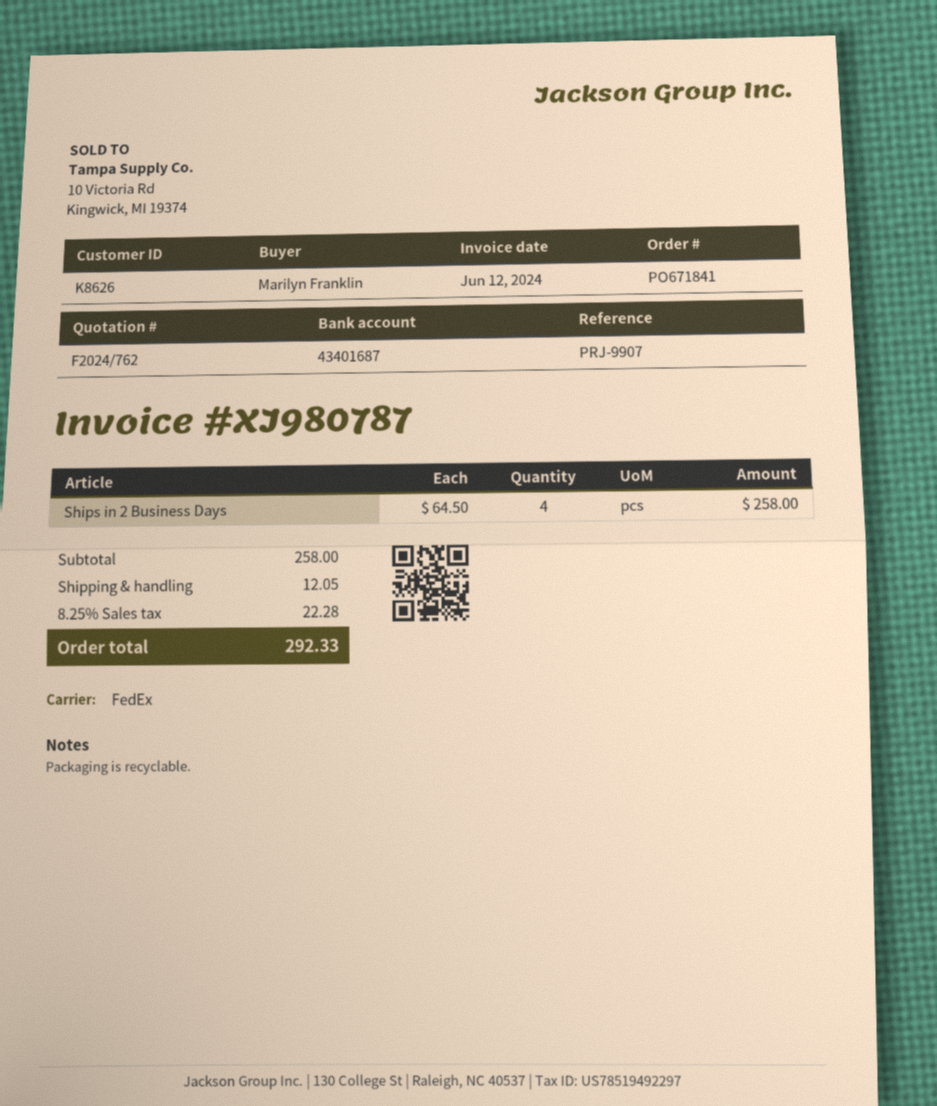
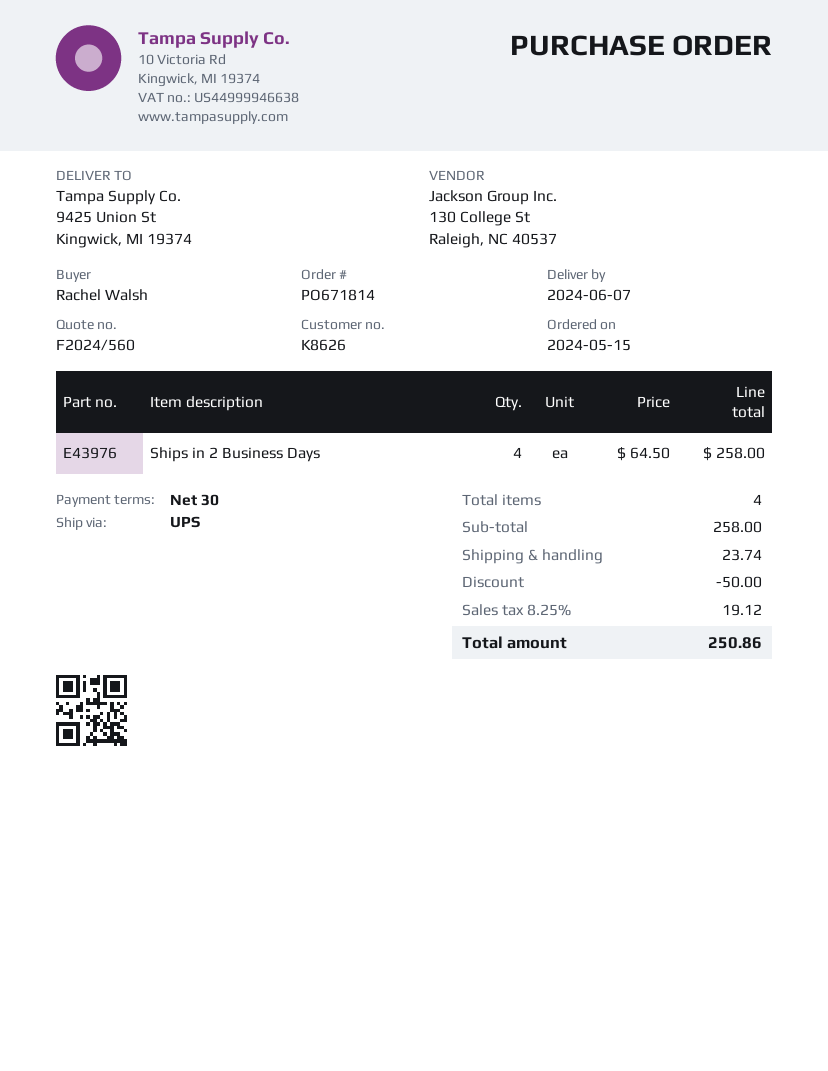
quote number: F2024/762 -> F2024/560
order number: PO671841 -> PO671814
ordered by: Marilyn Franklin -> Rachel Walsh
shipping method: FedEx -> UPS
discount: none -> 50.00
shipping: 12.05 -> 23.74
tax: 8.25% = 22.28 -> 8.25% = 19.12
total: 292.33 -> 250.86

